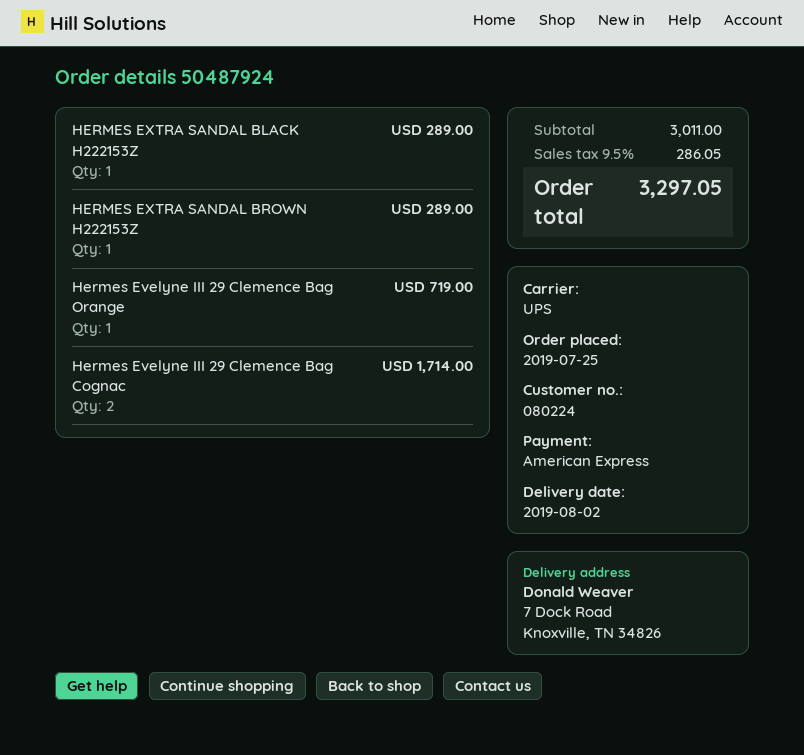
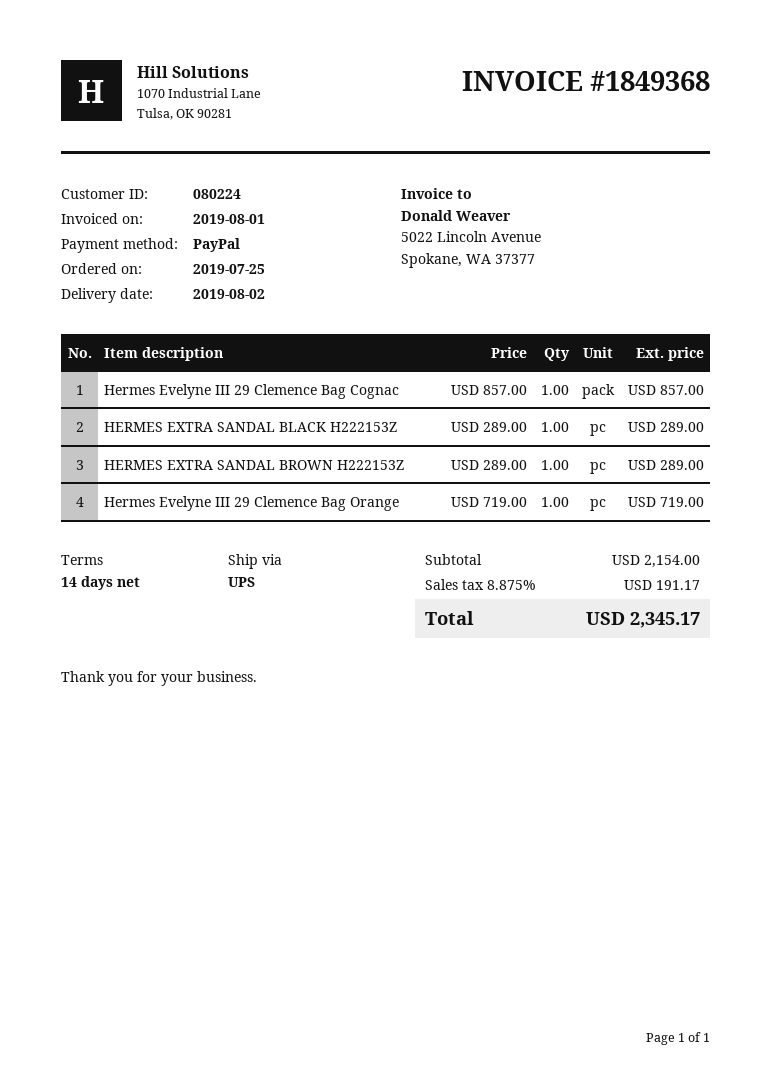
payment method: American Express -> PayPal
Hermes Evelyne III 29 Clemence Bag Cognac: 2 for 1714.00 -> 1 for 857.00
subtotal: 3011.00 -> 2154.00
tax: 9.5% = 286.05 -> 8.875% = 191.17
total: 3297.05 -> 2345.17

